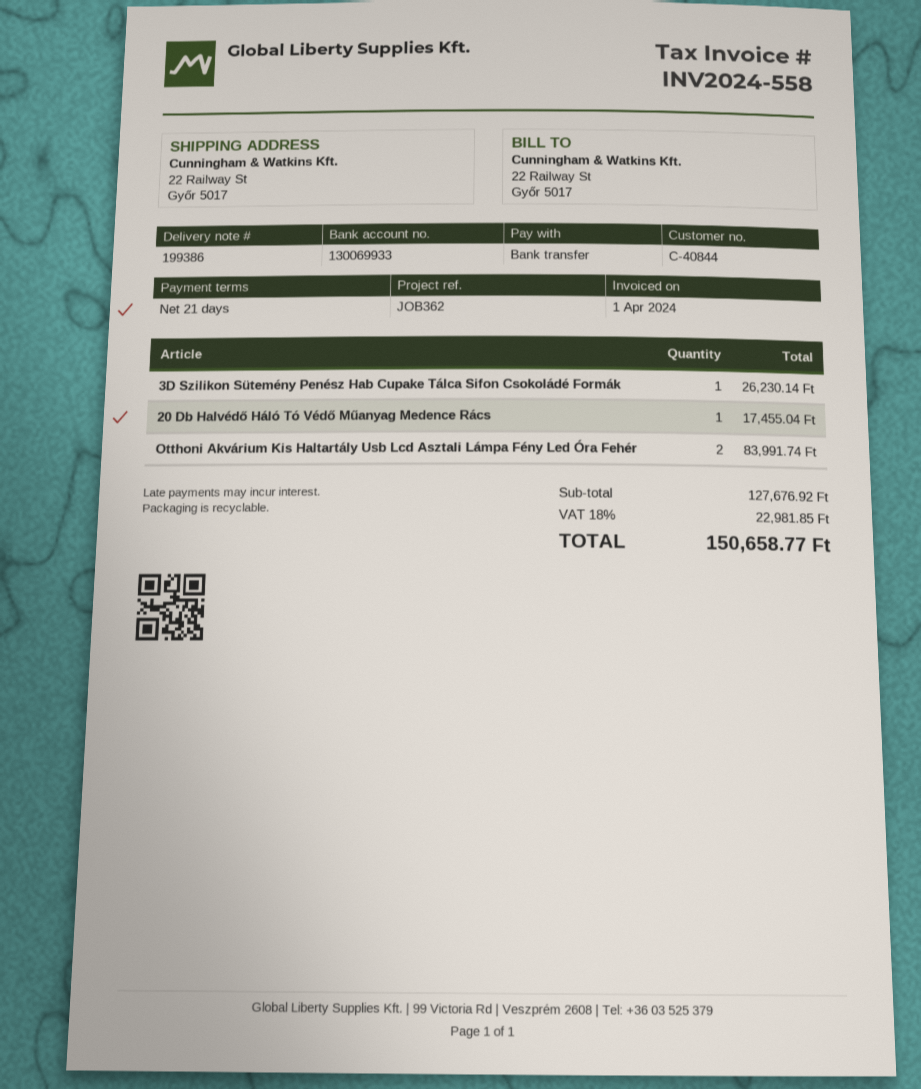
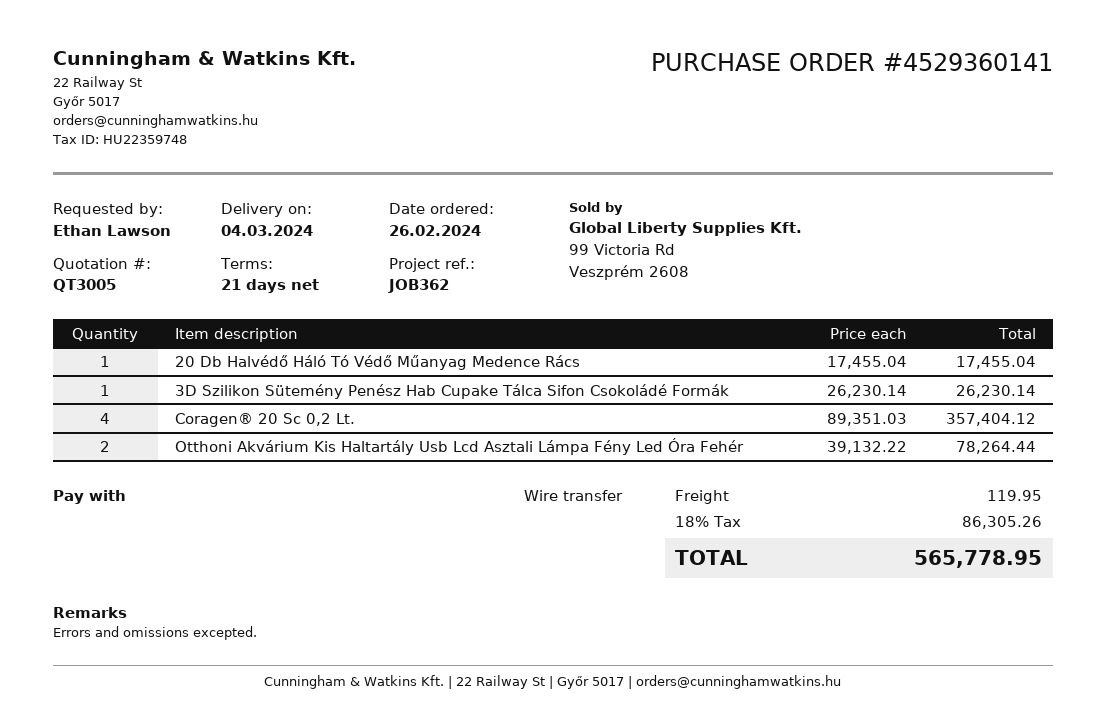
Otthoni Akvárium Kis Haltartály Usb Lcd Asztali Lámpa Fény Led Óra Fehér: 2 for 83991.74 -> 2 for 78264.44
Coragen® 20 Sc 0,2 Lt.: none -> 4 for 357404.12
shipping: none -> 119.95
tax: 18% = 22981.85 -> 18% = 86305.26
total: 150658.77 -> 565778.95

